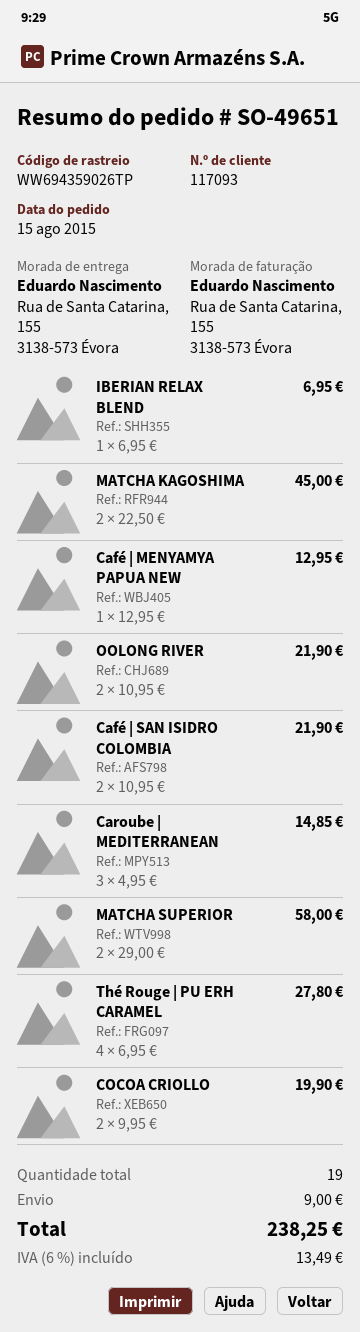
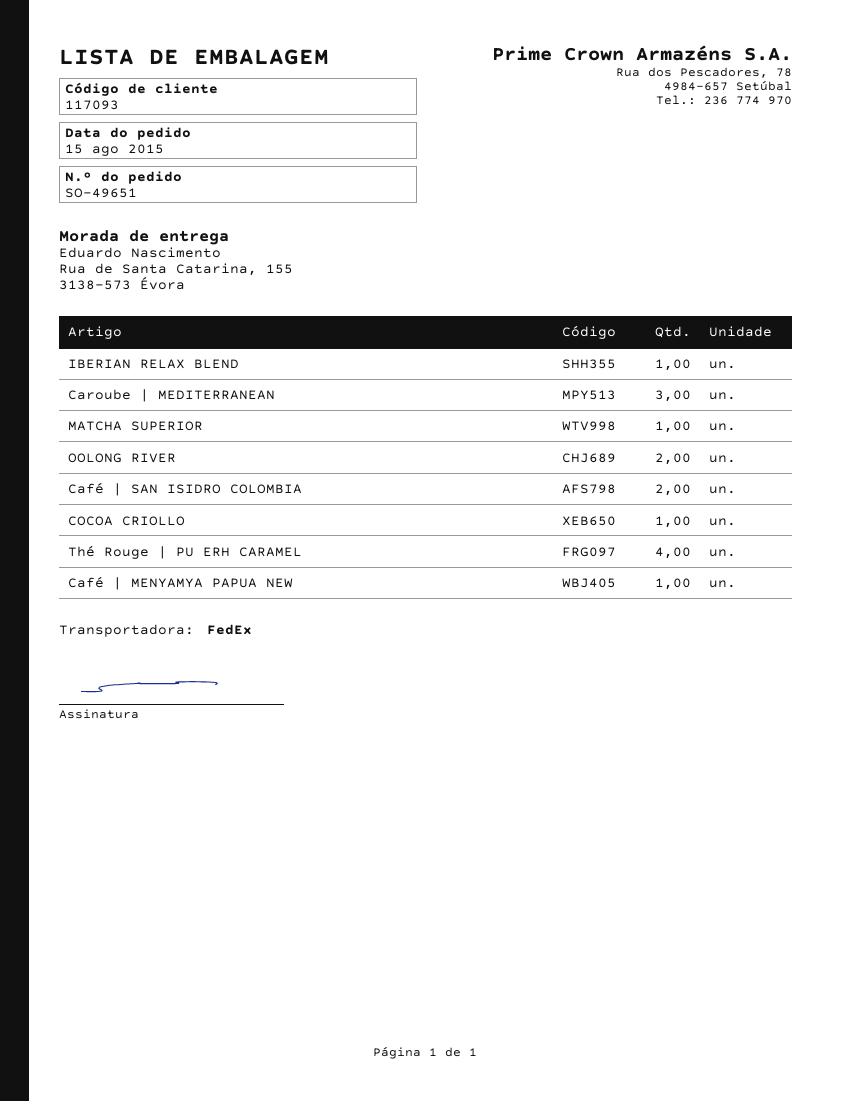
MATCHA KAGOSHIMA: 2 -> none
MATCHA SUPERIOR: 2 -> 1
COCOA CRIOLLO: 2 -> 1

